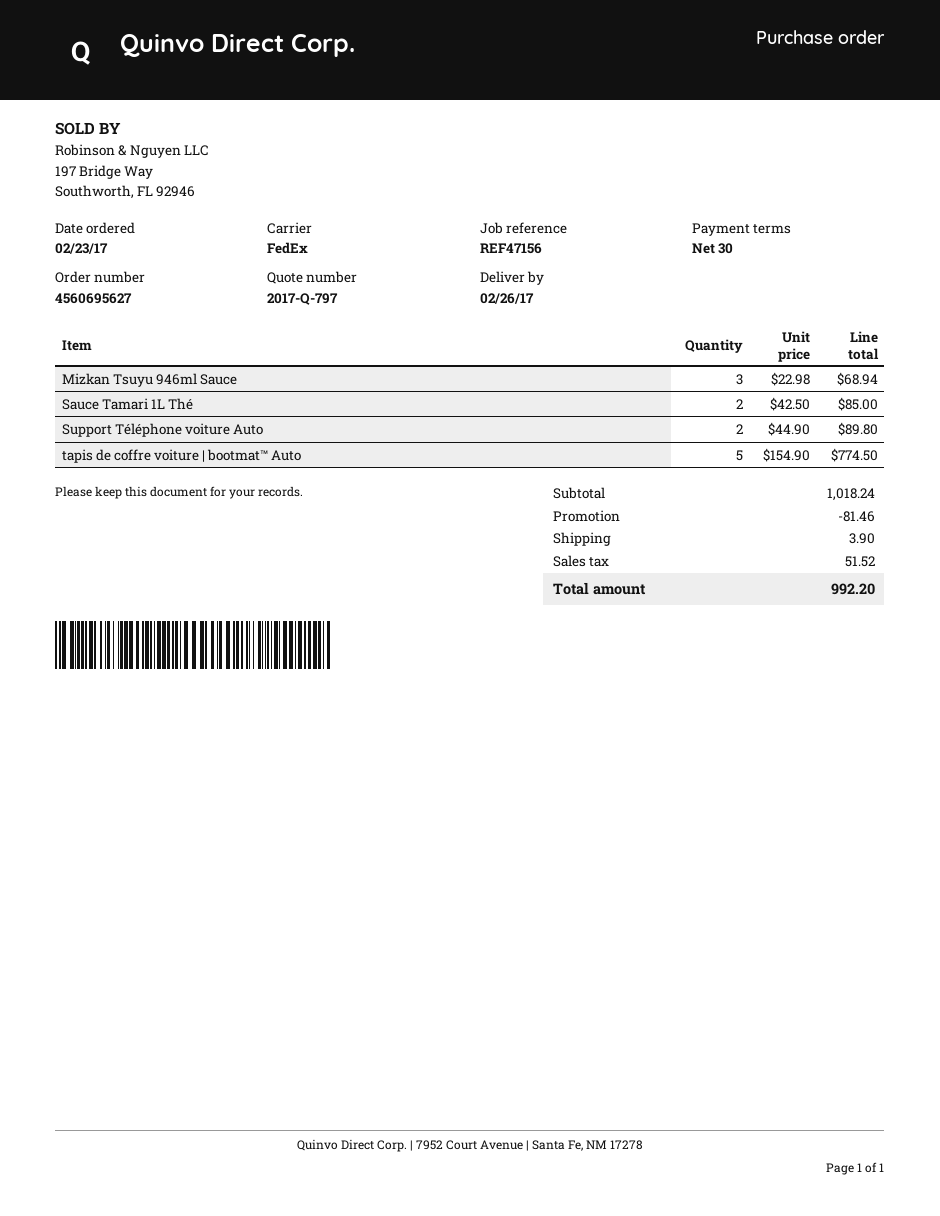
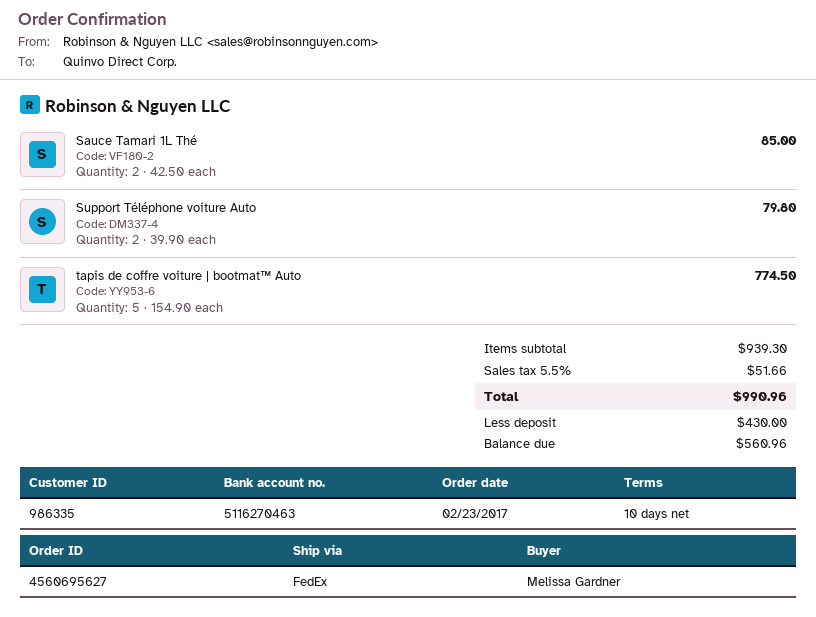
payment terms: 30 days -> 10 days
Mizkan Tsuyu 946ml Sauce: 3 x 22.98 = 68.94 -> none
Support Téléphone voiture Auto: 2 x 44.90 = 89.80 -> 2 x 39.90 = 79.80
subtotal: 1018.24 -> 939.30
discount: 81.46 -> none
shipping: 3.90 -> none
tax: 51.52 -> 51.66
total: 992.20 -> 990.96

